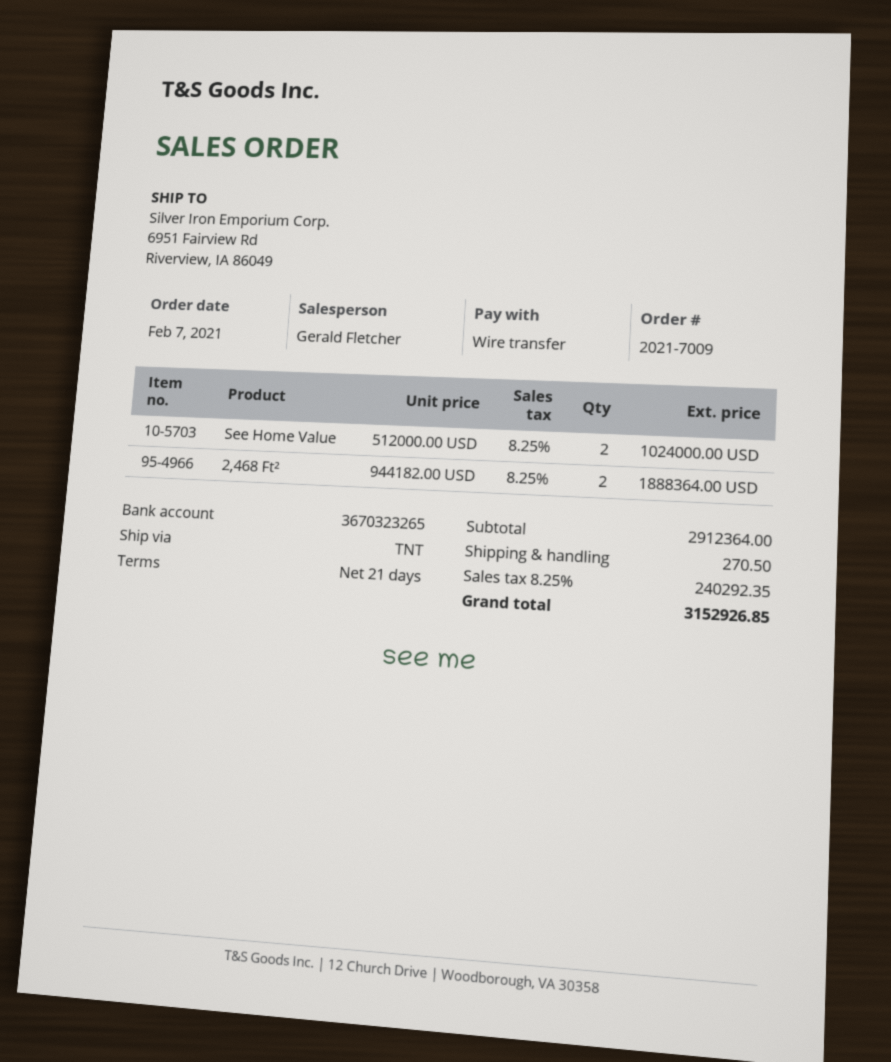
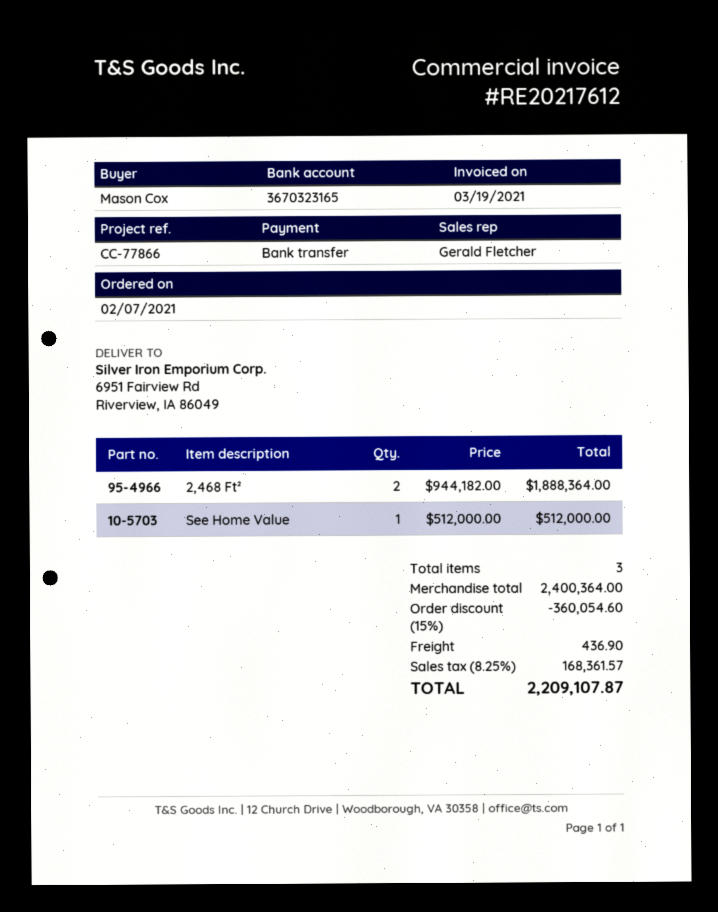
bank account: 3670323265 -> 3670323165
See Home Value: 2 x 512000.00 = 1024000.00 -> 1 x 512000.00 = 512000.00
subtotal: 2912364.00 -> 2400364.00
discount: none -> 15% = 360054.60
shipping: 270.50 -> 436.90
tax: 8.25% = 240292.35 -> 8.25% = 168361.57
total: 3152926.85 -> 2209107.87

